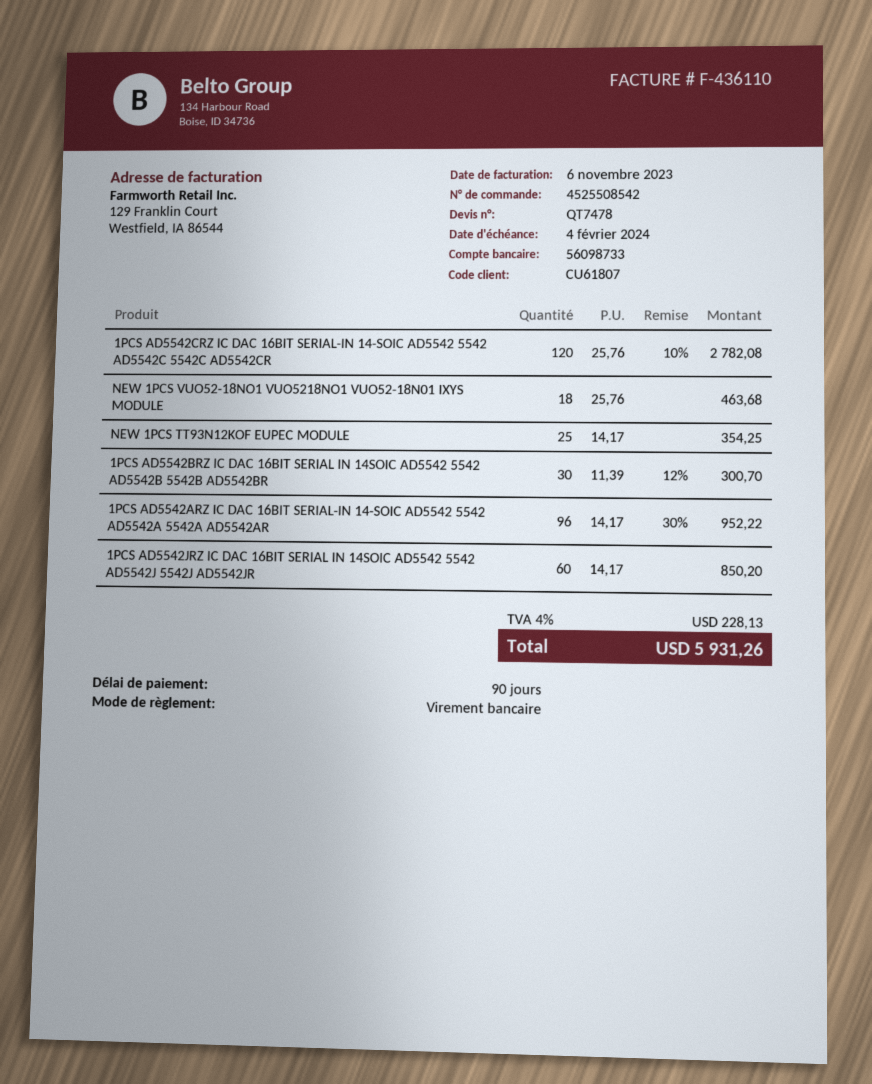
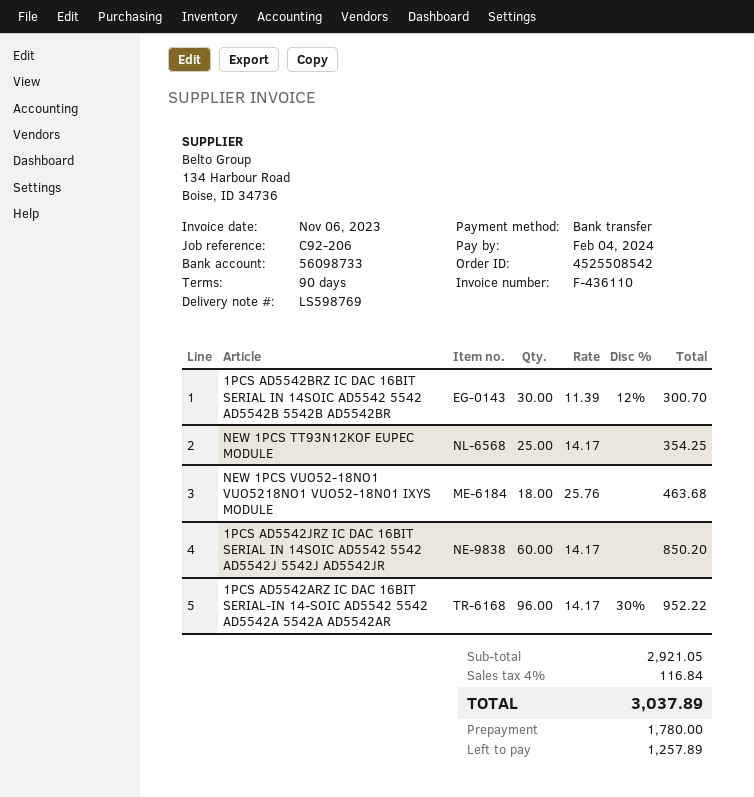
1PCS AD5542CRZ IC DAC 16BIT SERIAL-IN 14-SOIC AD5542 5542 AD5542C 5542C AD5542CR: 120 x 25.76 - 10% = 2782.08 -> none
tax: 4% = 228.13 -> 4% = 116.84
total: 5931.26 -> 3037.89

